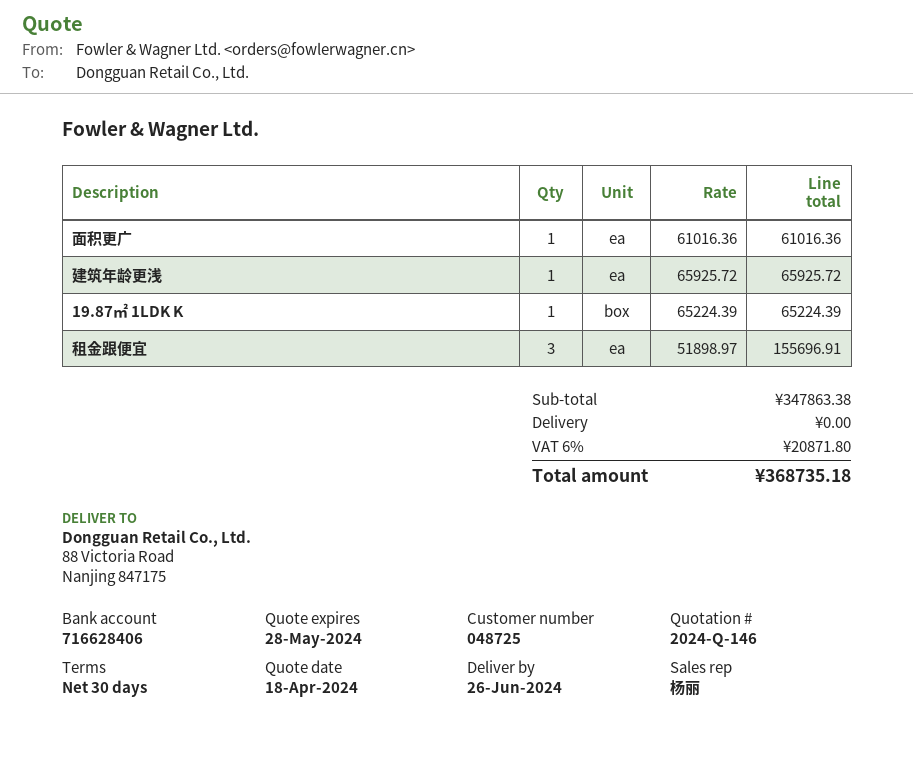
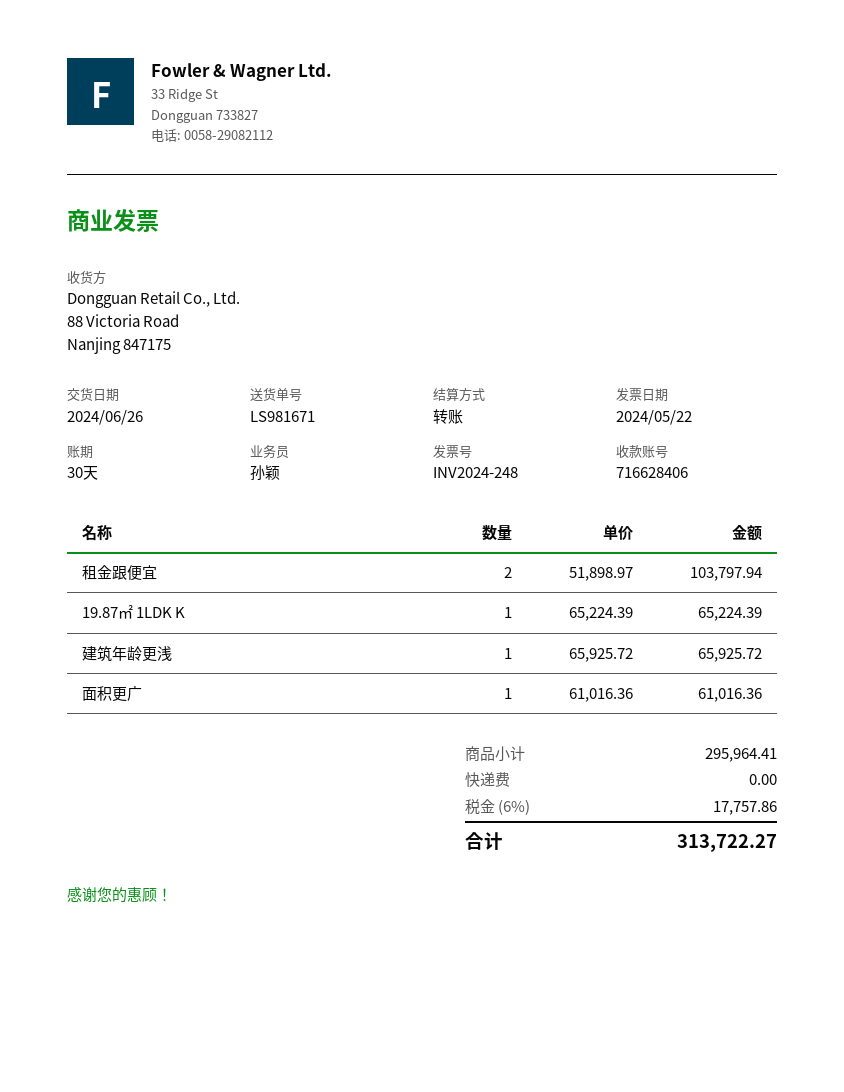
sales rep: 杨丽 -> 孙颖
租金跟便宜: 3 x 51898.97 = 155696.91 -> 2 x 51898.97 = 103797.94
subtotal: 347863.38 -> 295964.41
tax: 6% = 20871.80 -> 6% = 17757.86
total: 368735.18 -> 313722.27

